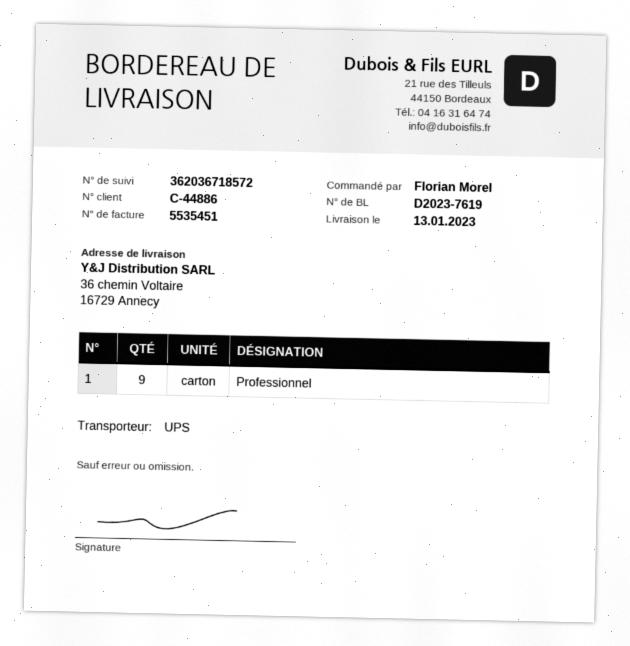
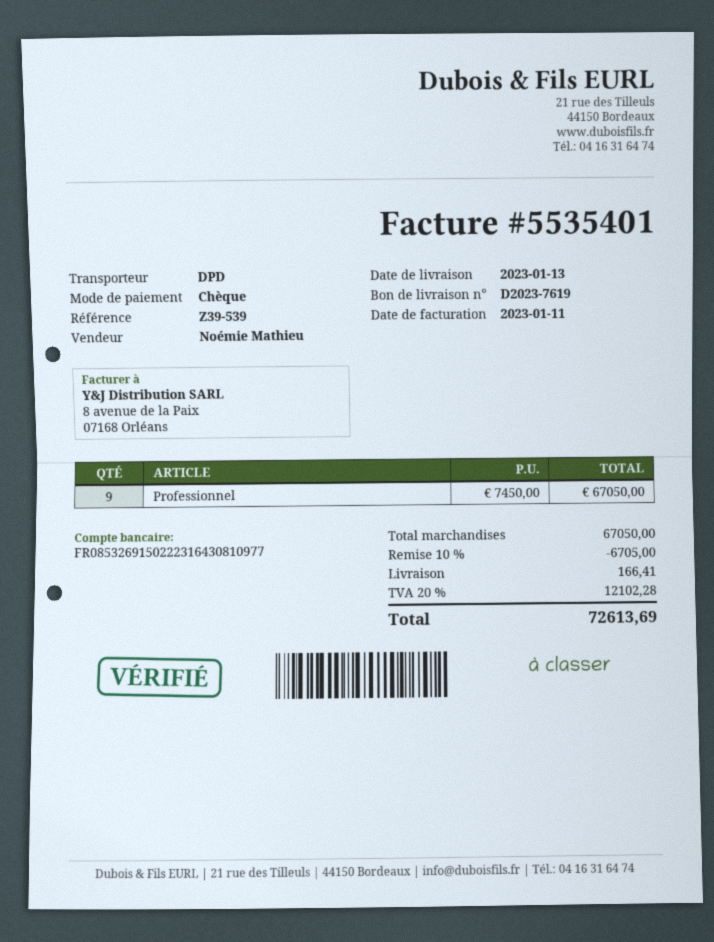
invoice number: 5535451 -> 5535401
shipping method: UPS -> DPD

